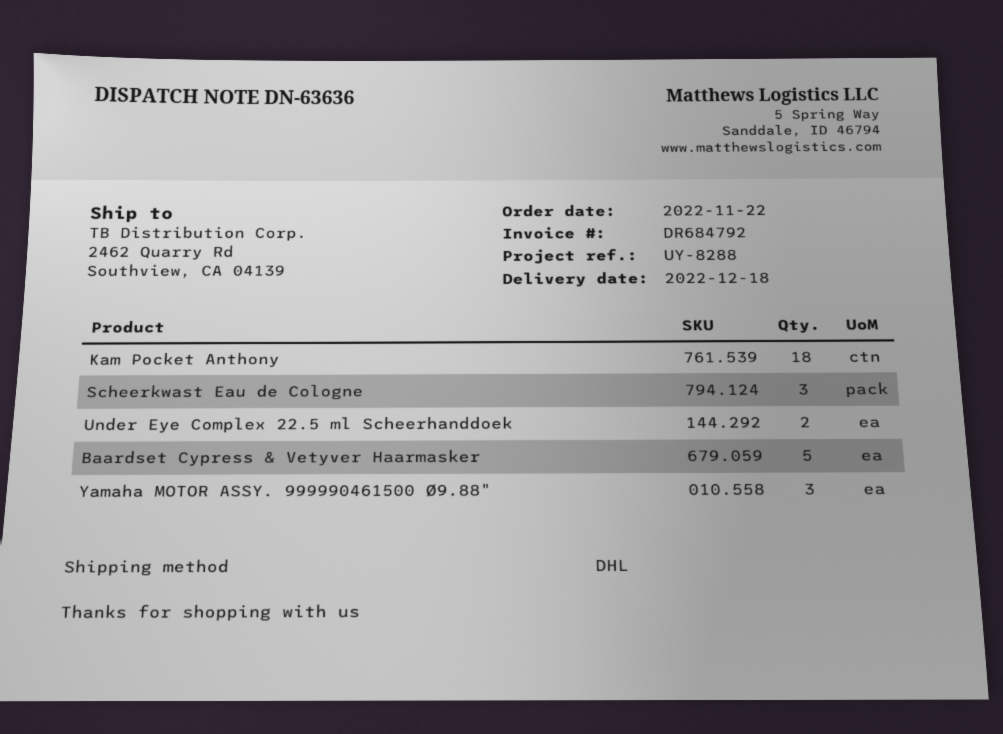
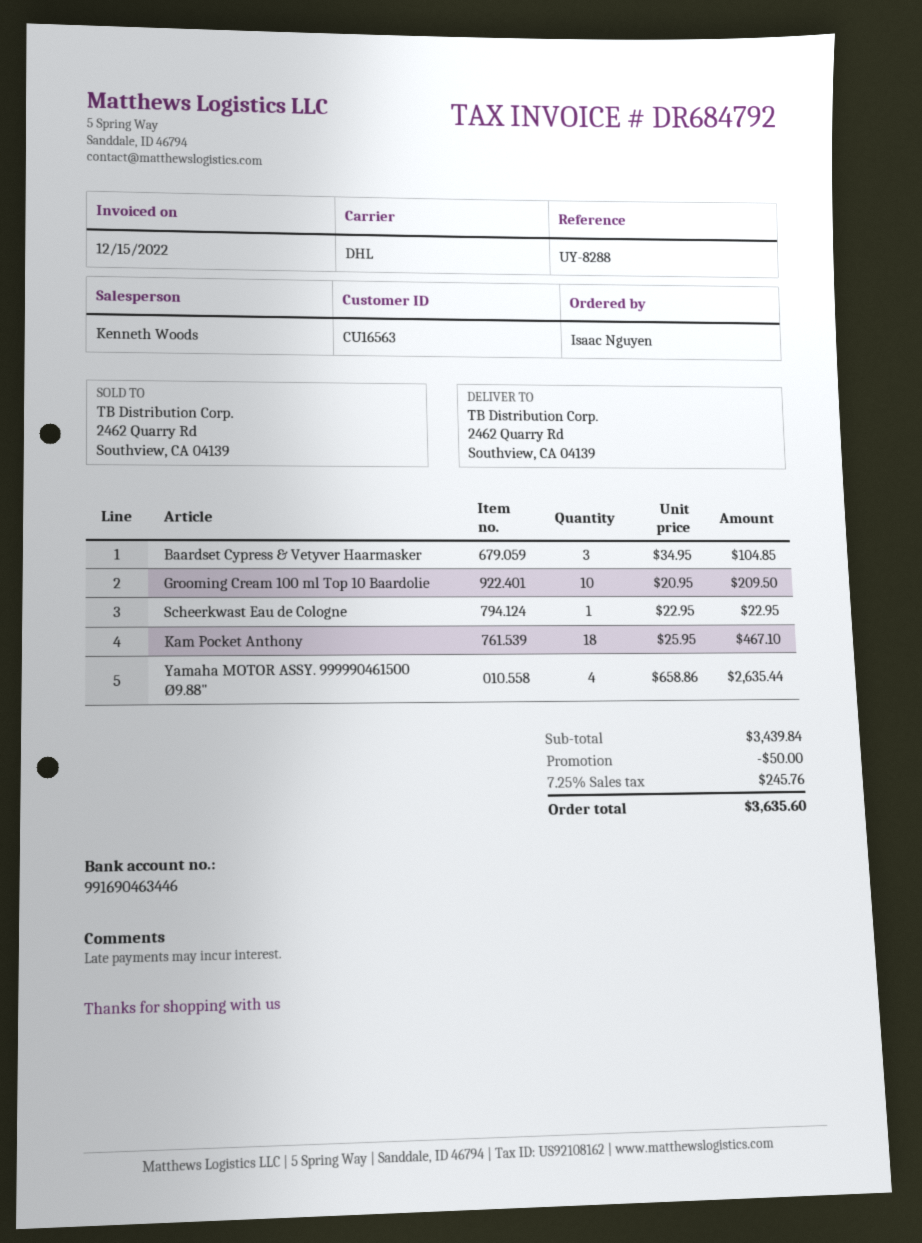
Scheerkwast Eau de Cologne: 3 -> 1
Under Eye Complex 22.5 ml Scheerhanddoek: 2 -> none
Baardset Cypress & Vetyver Haarmasker: 5 -> 3
Yamaha MOTOR ASSY. 999990461500 Ø9.88": 3 -> 4
Grooming Cream 100 ml Top 10 Baardolie: none -> 10

